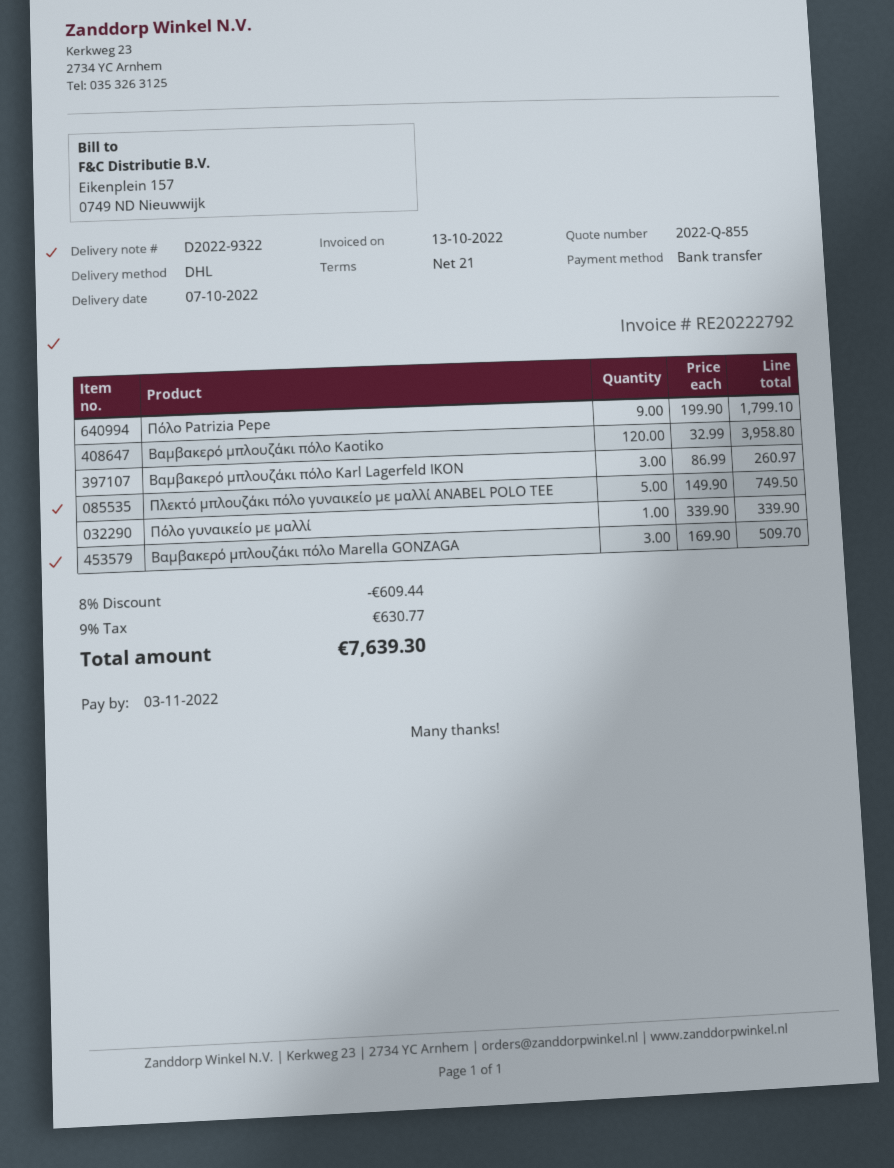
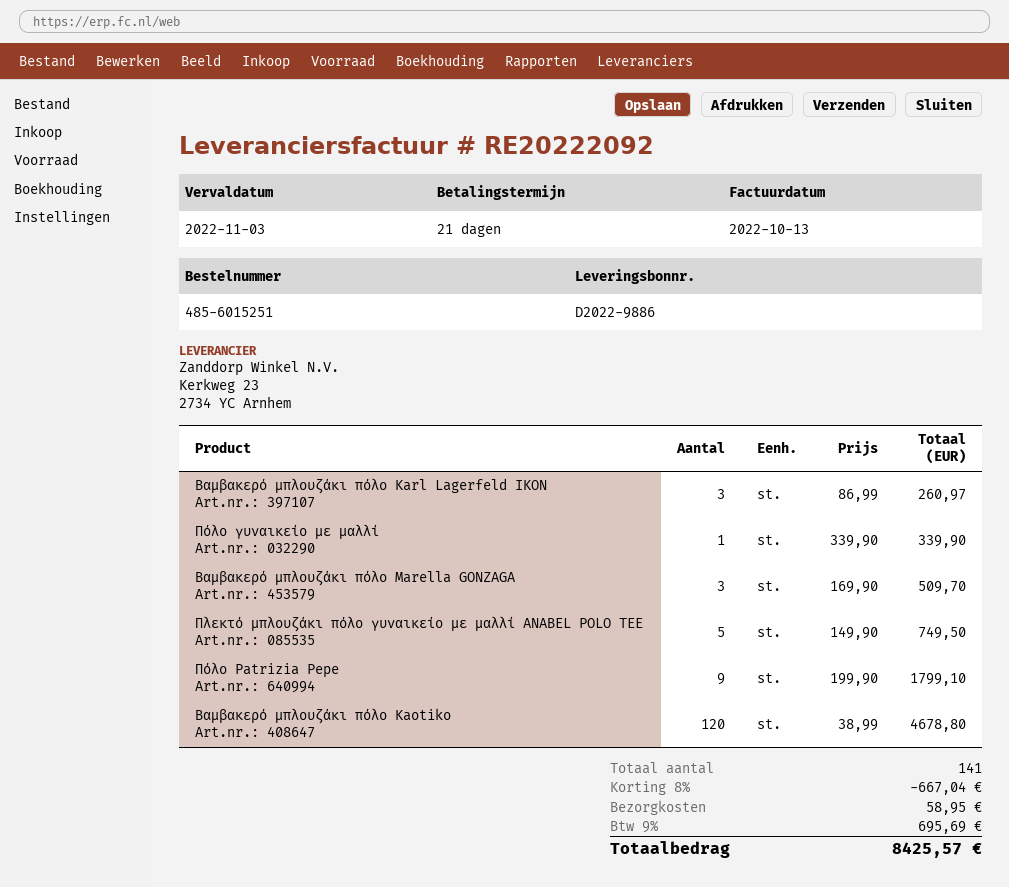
delivery note number: D2022-9322 -> D2022-9886
invoice number: RE20222792 -> RE20222092
Βαμβακερό μπλουζάκι πόλο Kaotiko: 120 x 32.99 = 3958.80 -> 120 x 38.99 = 4678.80
discount: 8% = 609.44 -> 8% = 667.04
shipping: none -> 58.95
tax: 9% = 630.77 -> 9% = 695.69
total: 7639.30 -> 8425.57

